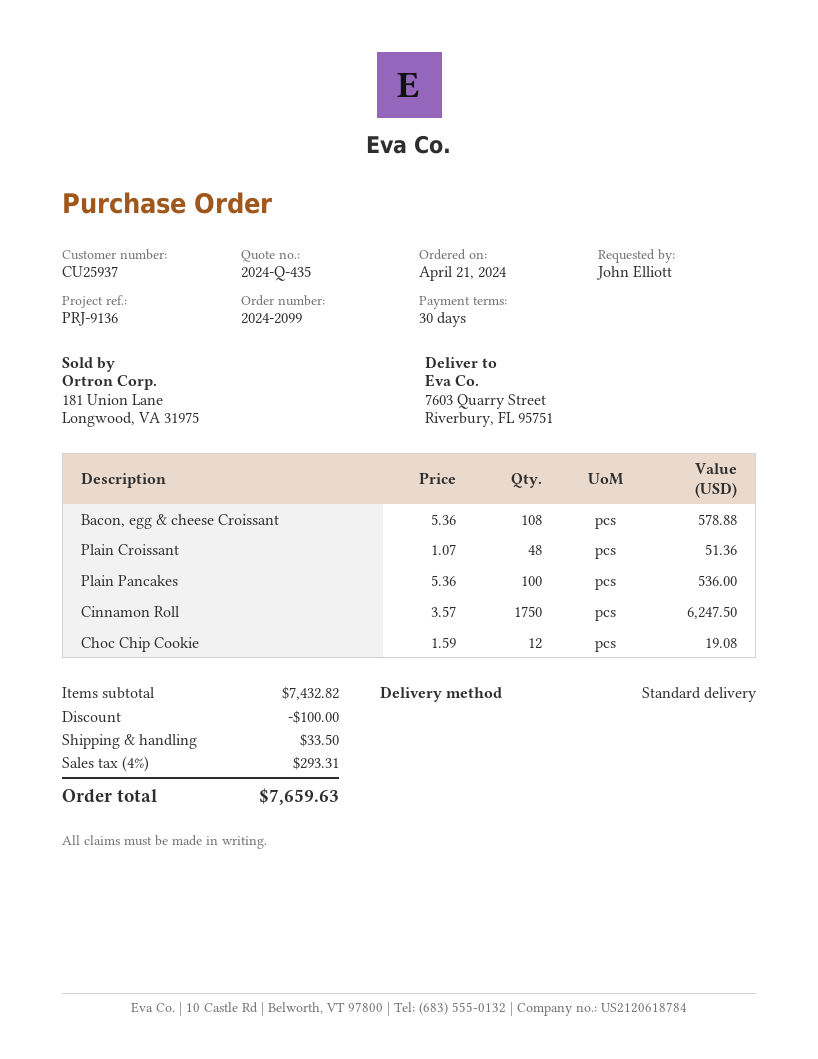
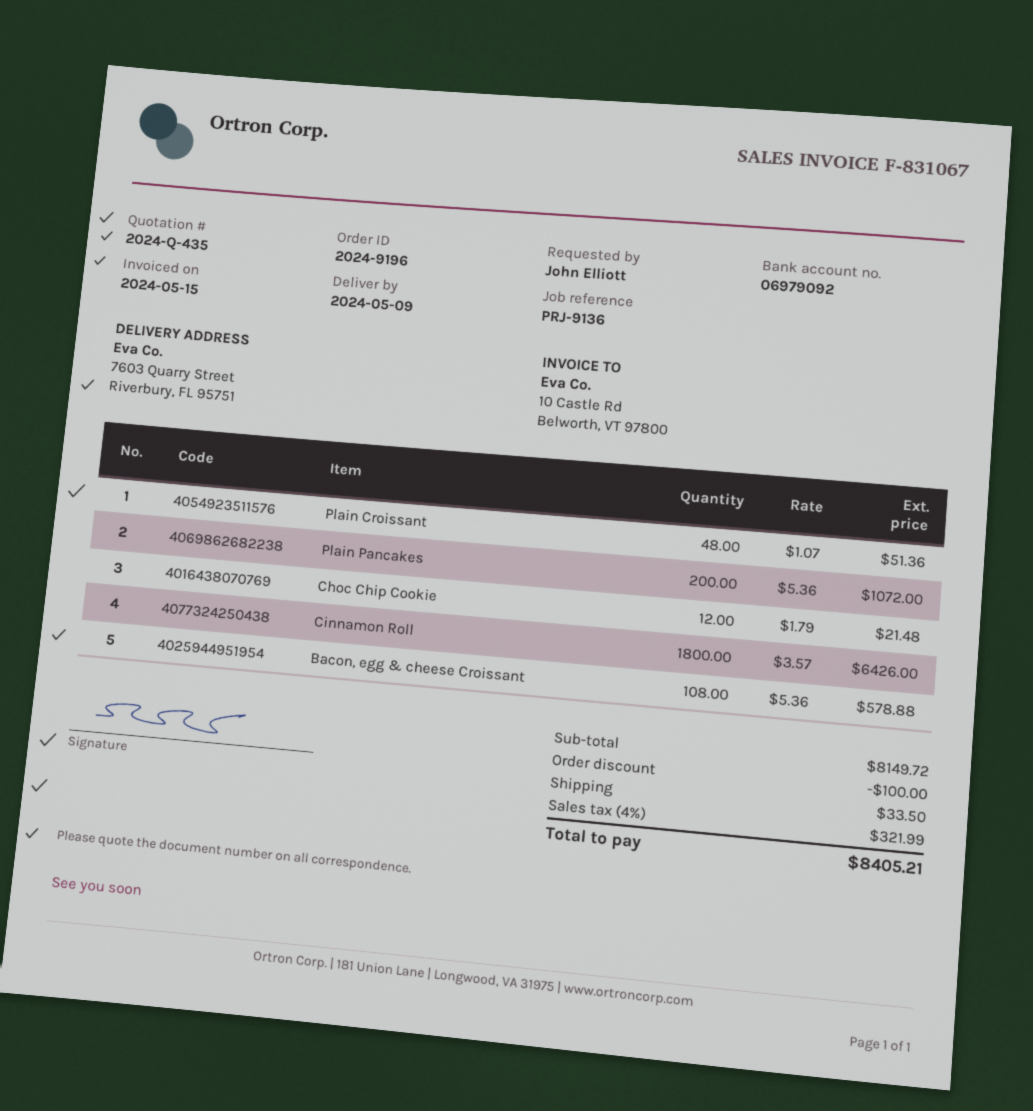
order number: 2024-2099 -> 2024-9196
Plain Pancakes: 100 x 5.36 = 536.00 -> 200 x 5.36 = 1072.00
Cinnamon Roll: 1750 x 3.57 = 6247.50 -> 1800 x 3.57 = 6426.00
Choc Chip Cookie: 12 x 1.59 = 19.08 -> 12 x 1.79 = 21.48
subtotal: 7432.82 -> 8149.72
tax: 4% = 293.31 -> 4% = 321.99
total: 7659.63 -> 8405.21

